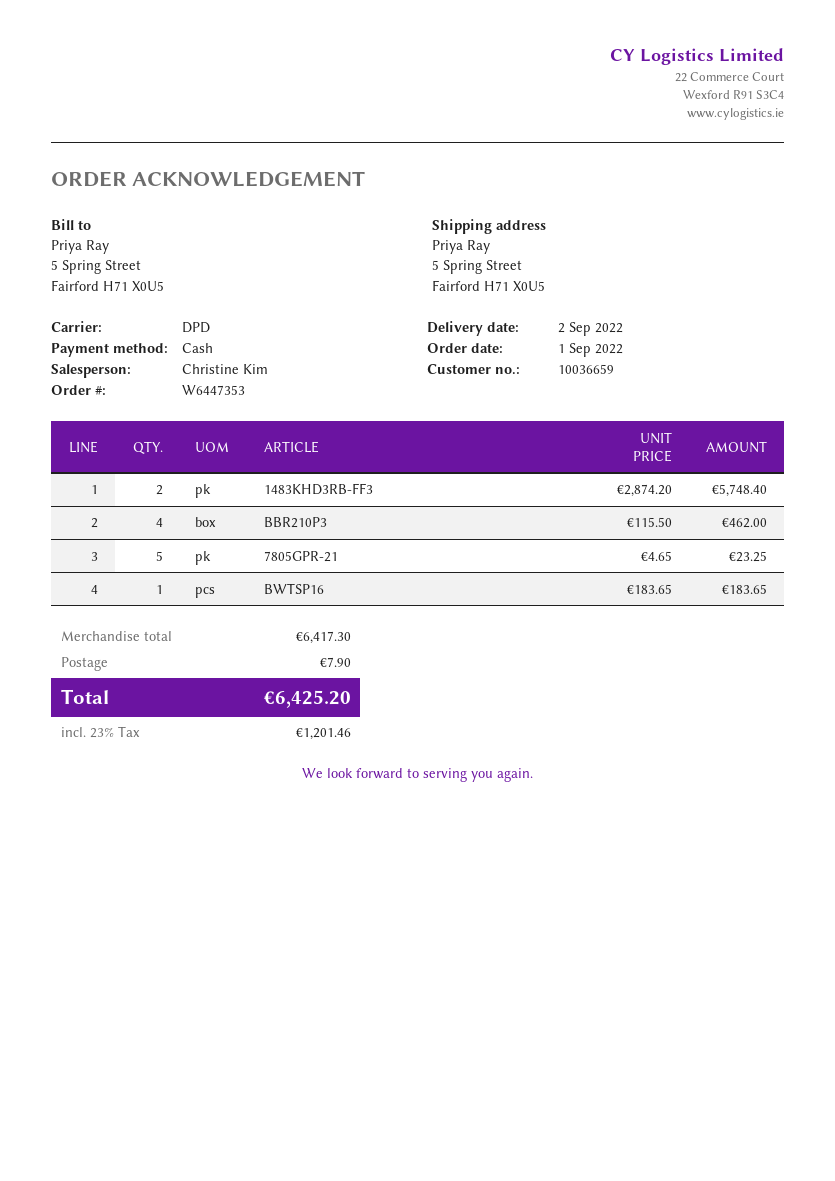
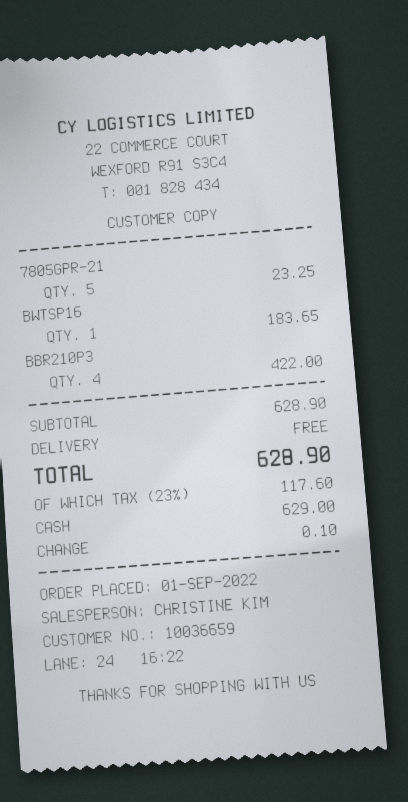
1483KHD3RB-FF3: 2 for 5748.40 -> none
BBR210P3: 4 for 462.00 -> 4 for 422.00
subtotal: 6417.30 -> 628.90
shipping: 7.90 -> 0.00
tax: 23% = 1201.46 -> 23% = 117.60
total: 6425.20 -> 628.90

